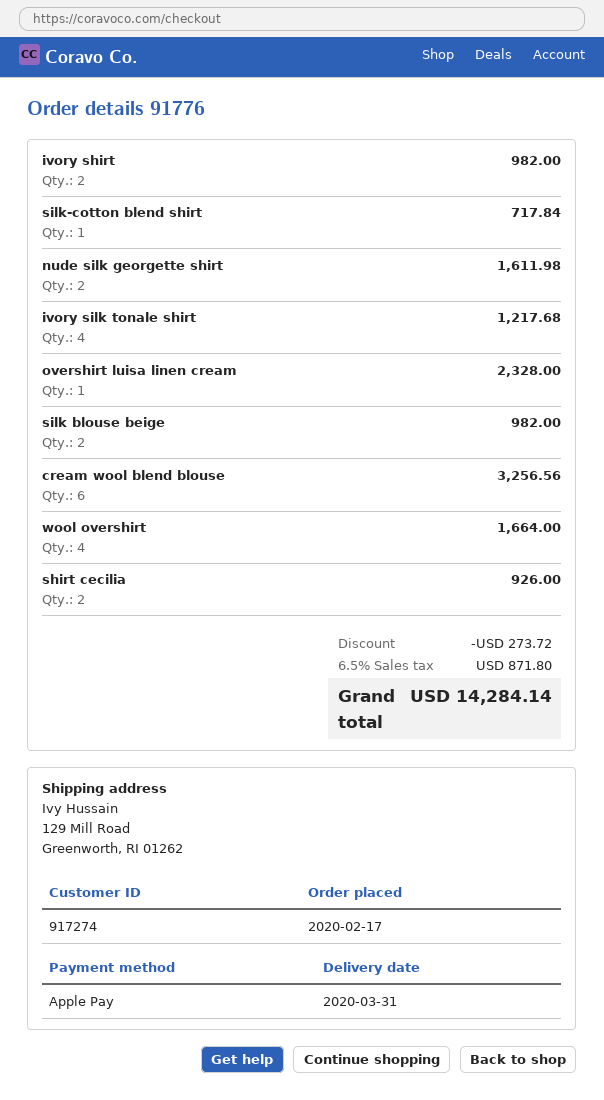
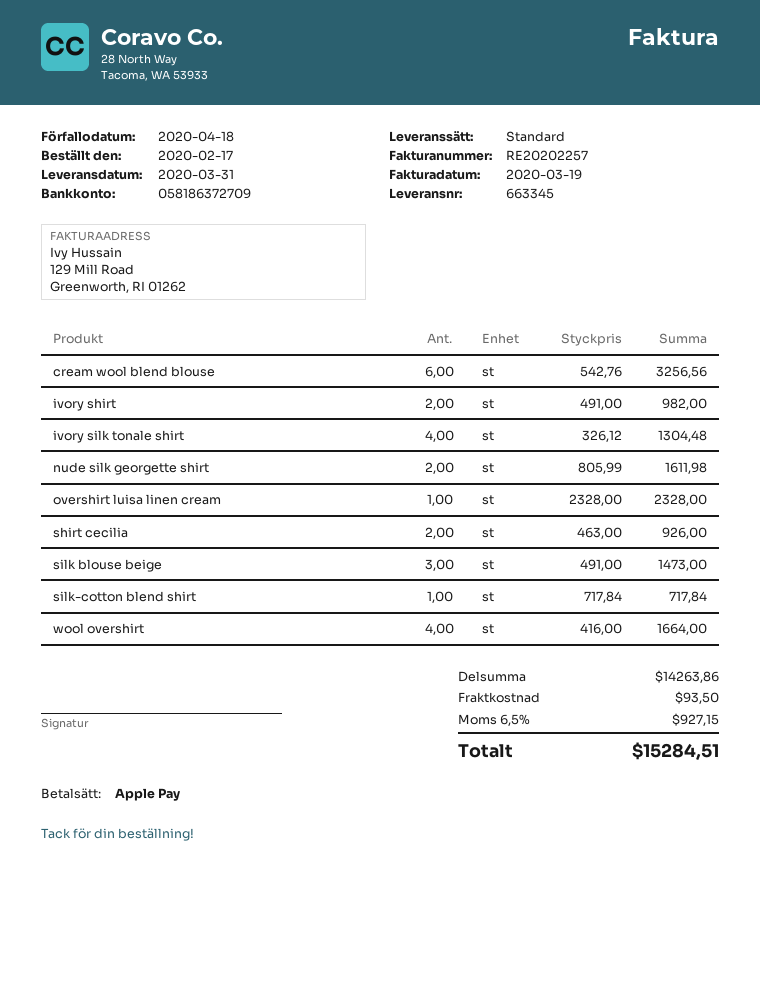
ivory silk tonale shirt: 4 for 1217.68 -> 4 for 1304.48
silk blouse beige: 2 for 982.00 -> 3 for 1473.00
discount: 273.72 -> none
shipping: none -> 93.50
tax: 6.5% = 871.80 -> 6.5% = 927.15
total: 14284.14 -> 15284.51

